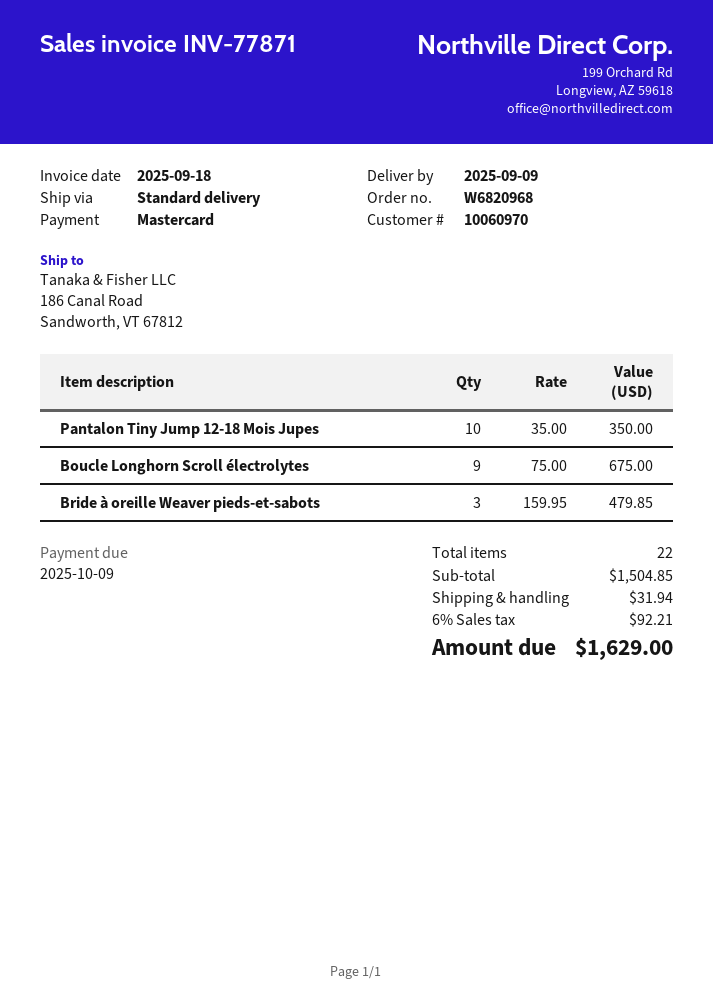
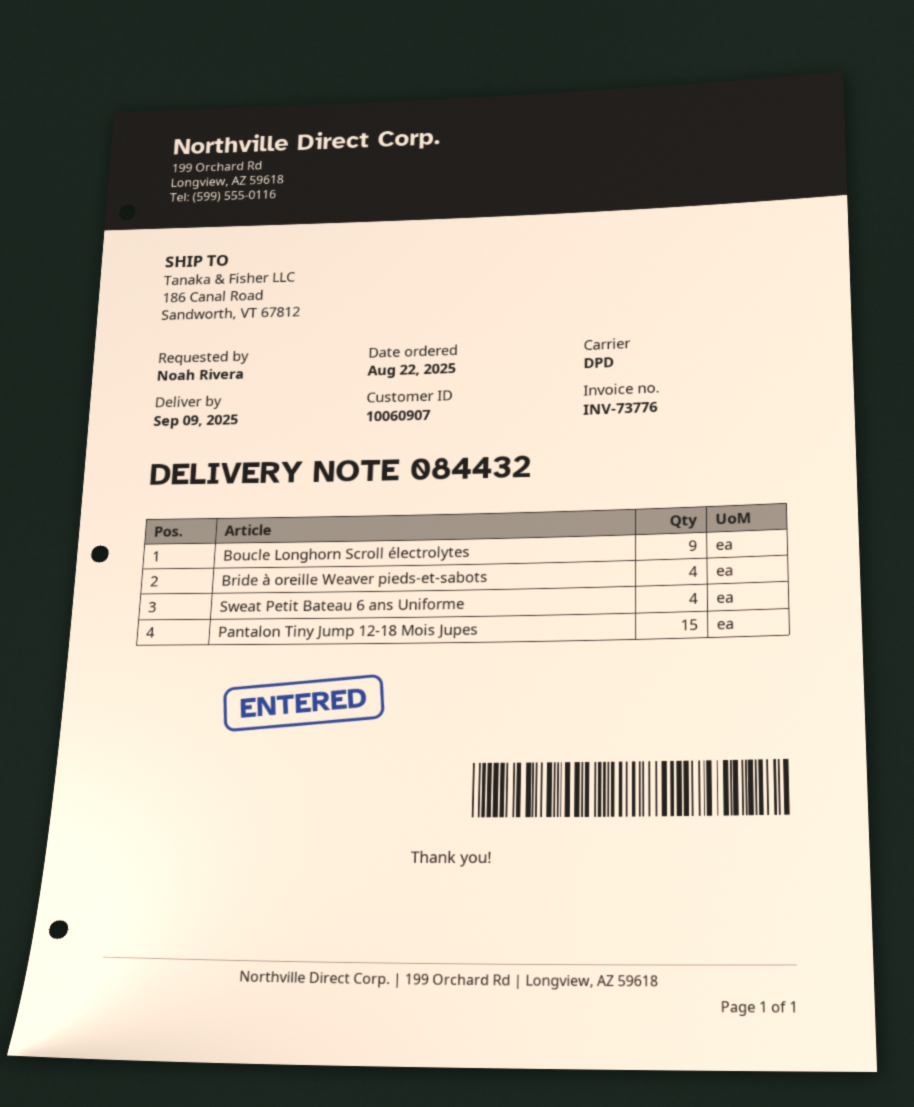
invoice number: INV-77871 -> INV-73776
customer number: 10060970 -> 10060907
shipping method: standard -> DPD
Pantalon Tiny Jump 12-18 Mois Jupes: 10 -> 15
Bride à oreille Weaver pieds-et-sabots: 3 -> 4
Sweat Petit Bateau 6 ans Uniforme: none -> 4

